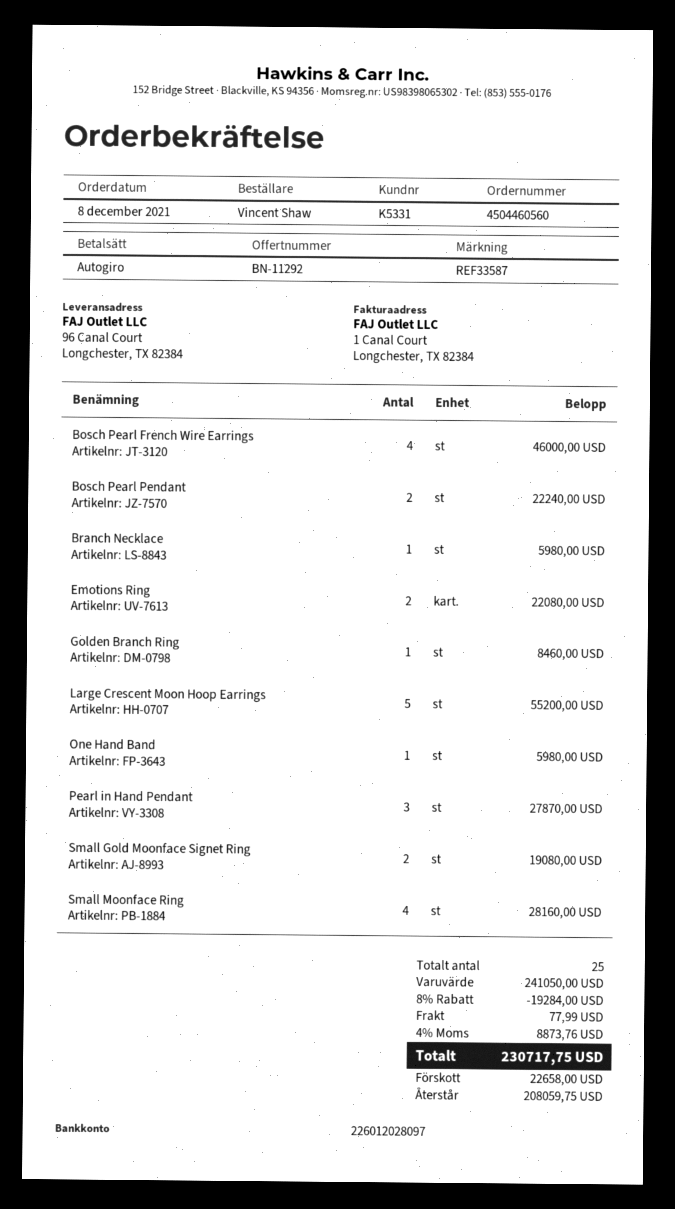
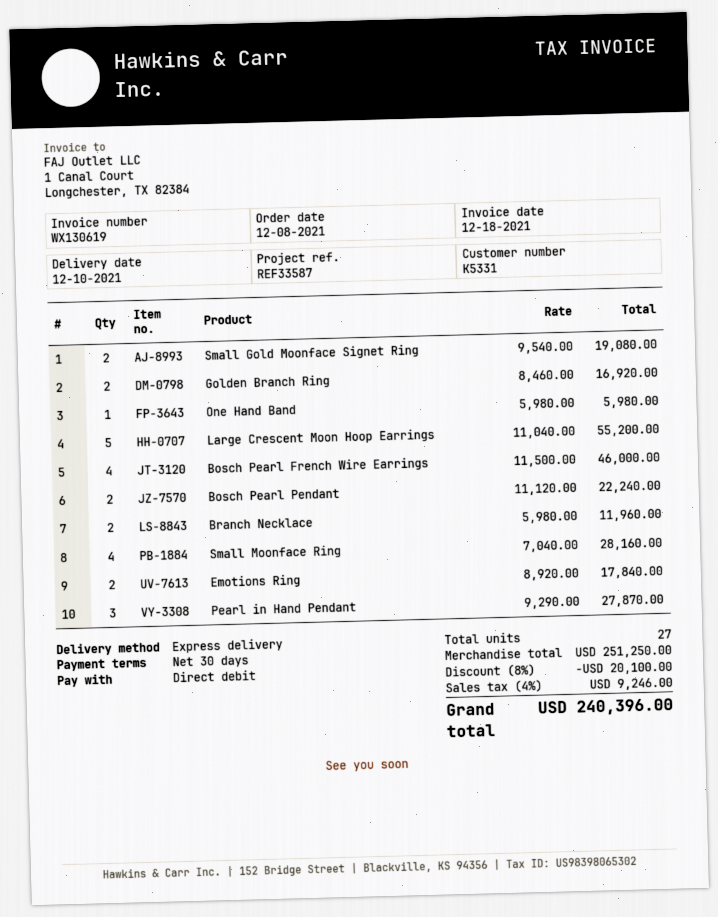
Branch Necklace: 1 for 5980.00 -> 2 for 11960.00
Emotions Ring: 2 for 22080.00 -> 2 for 17840.00
Golden Branch Ring: 1 for 8460.00 -> 2 for 16920.00
total quantity: 25 -> 27
subtotal: 241050.00 -> 251250.00
discount: 8% = 19284.00 -> 8% = 20100.00
shipping: 77.99 -> none
tax: 4% = 8873.76 -> 4% = 9246.00
total: 230717.75 -> 240396.00

